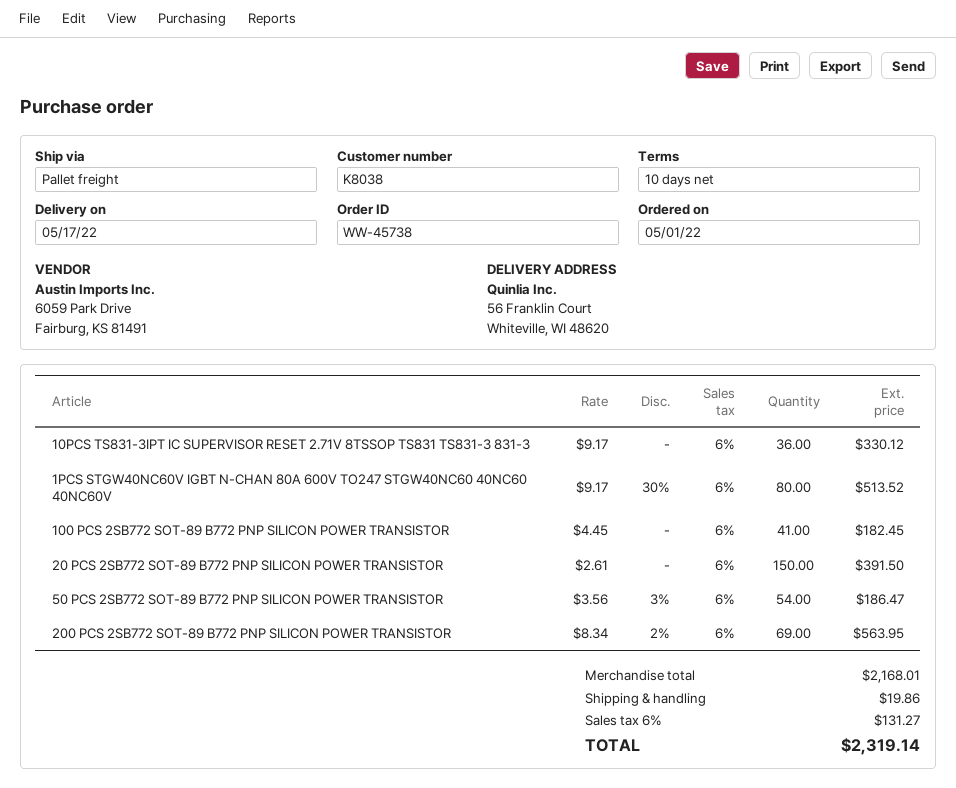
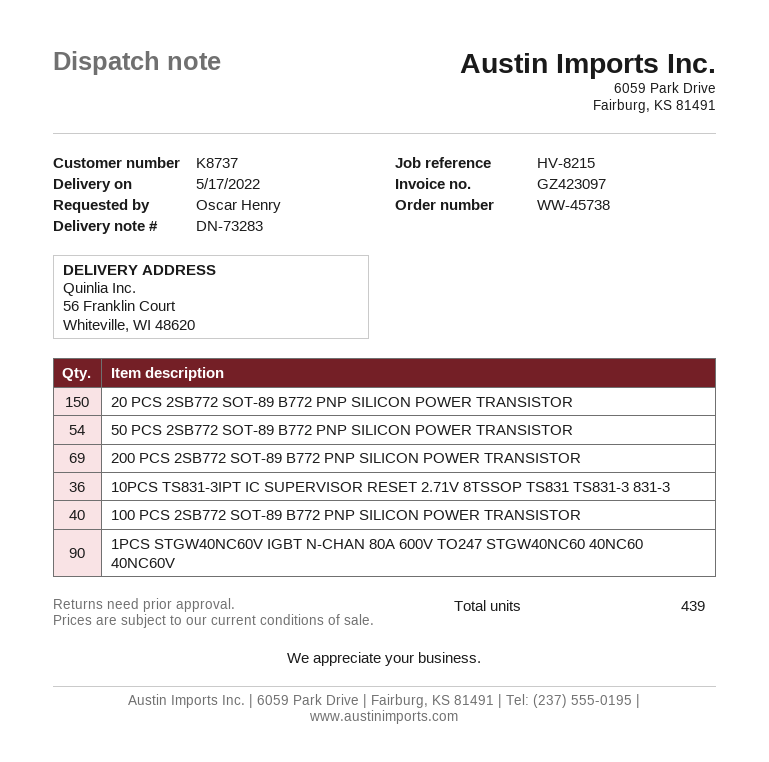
customer number: K8038 -> K8737
1PCS STGW40NC60V IGBT N-CHAN 80A 600V TO247 STGW40NC60 40NC60 40NC60V: 80 -> 90
100 PCS 2SB772 SOT-89 B772 PNP SILICON POWER TRANSISTOR: 41 -> 40

